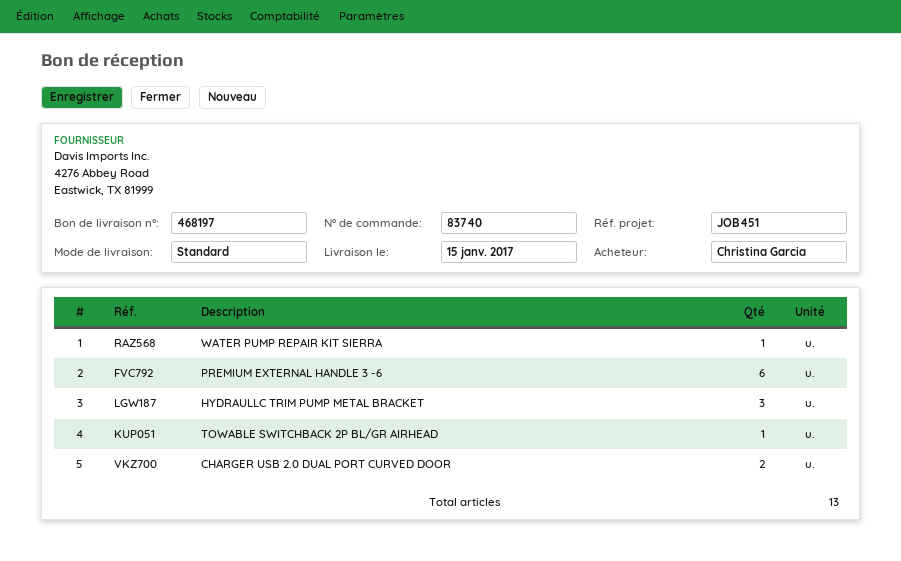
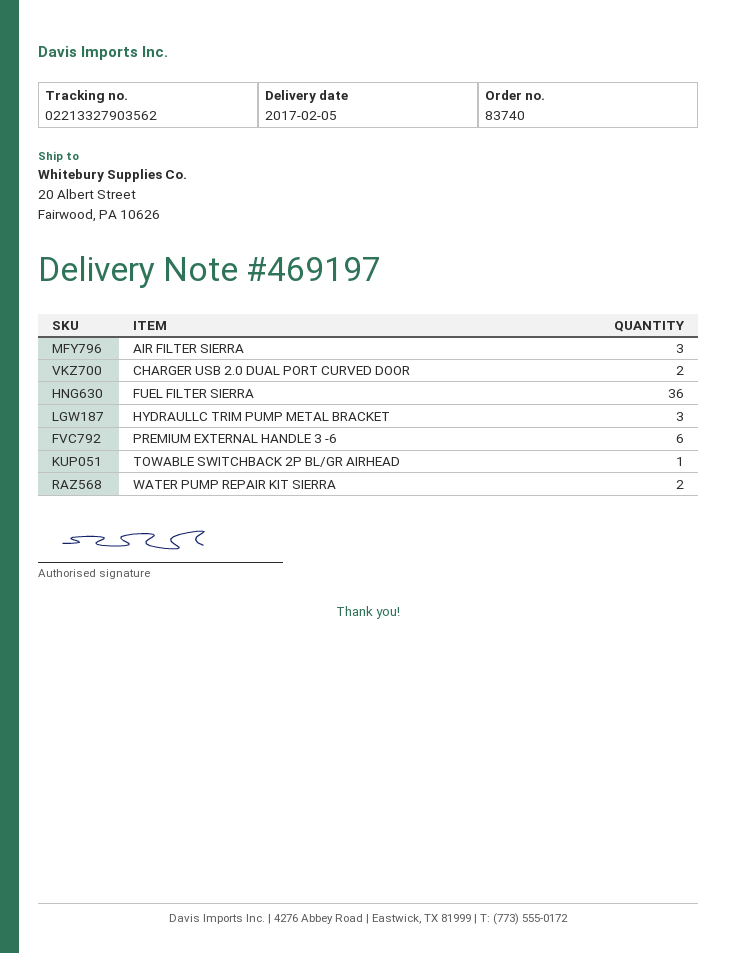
delivery note number: 468197 -> 469197
delivery date: 2017-01-15 -> 2017-02-05
WATER PUMP REPAIR KIT SIERRA: 1 -> 2
AIR FILTER SIERRA: none -> 3
FUEL FILTER SIERRA: none -> 36

